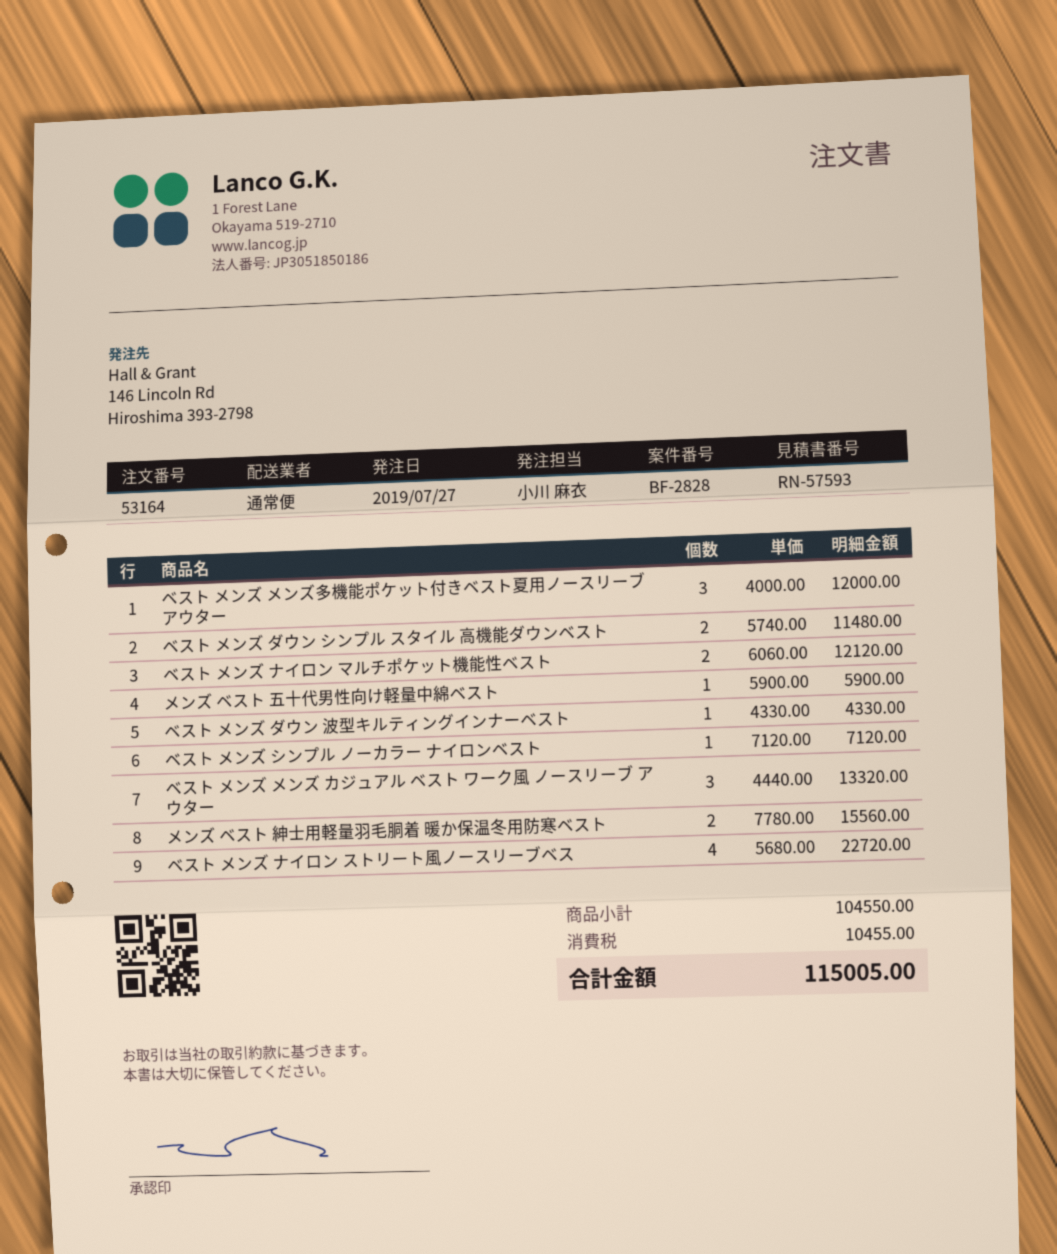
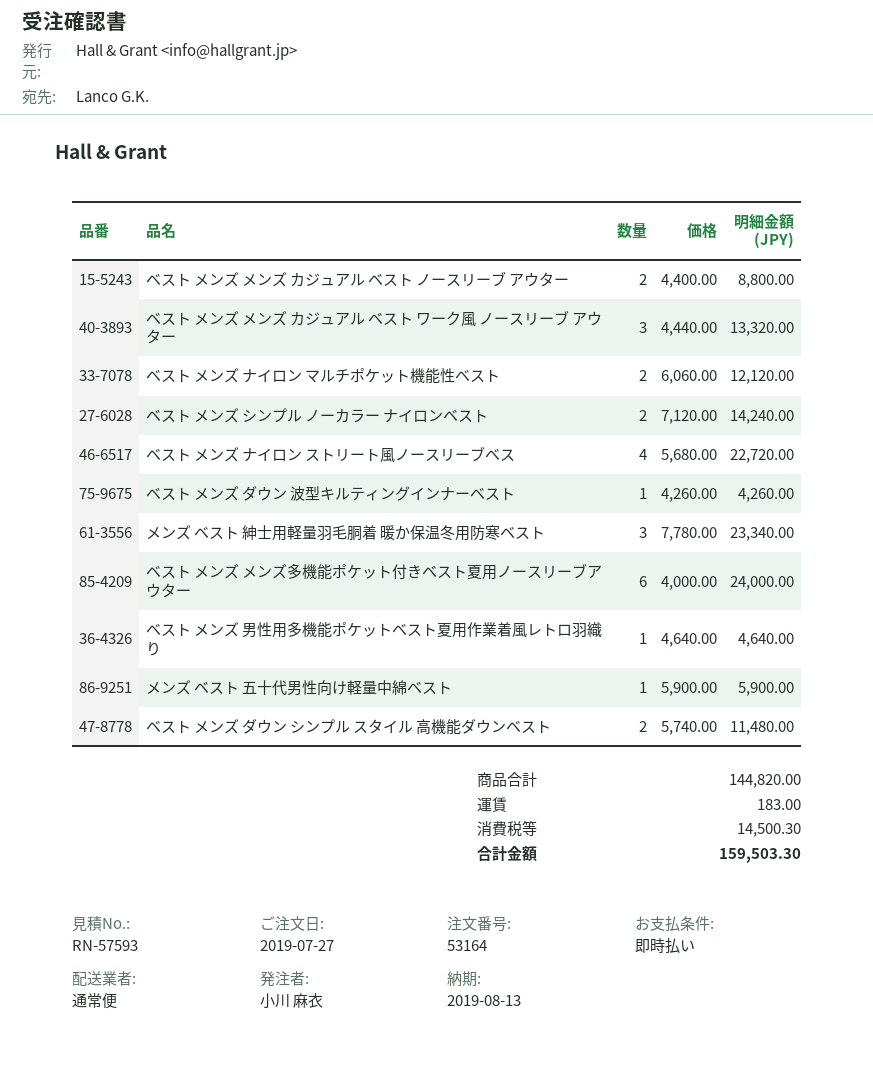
ベスト メンズ メンズ多機能ポケット付きベスト夏用ノースリーブアウター: 3 x 4000.00 = 12000.00 -> 6 x 4000.00 = 24000.00
ベスト メンズ ダウン 波型キルティングインナーベスト: 1 x 4330.00 = 4330.00 -> 1 x 4260.00 = 4260.00
ベスト メンズ シンプル ノーカラー ナイロンベスト: 1 x 7120.00 = 7120.00 -> 2 x 7120.00 = 14240.00
メンズ ベスト 紳士用軽量羽毛胴着 暖か保温冬用防寒ベスト: 2 x 7780.00 = 15560.00 -> 3 x 7780.00 = 23340.00
ベスト メンズ メンズ カジュアル ベスト ノースリーブ アウター: none -> 2 x 4400.00 = 8800.00
ベスト メンズ 男性用多機能ポケットベスト夏用作業着風レトロ羽織り: none -> 1 x 4640.00 = 4640.00
subtotal: 104550.00 -> 144820.00
shipping: none -> 183.00
tax: 10455.00 -> 14500.30
total: 115005.00 -> 159503.30

